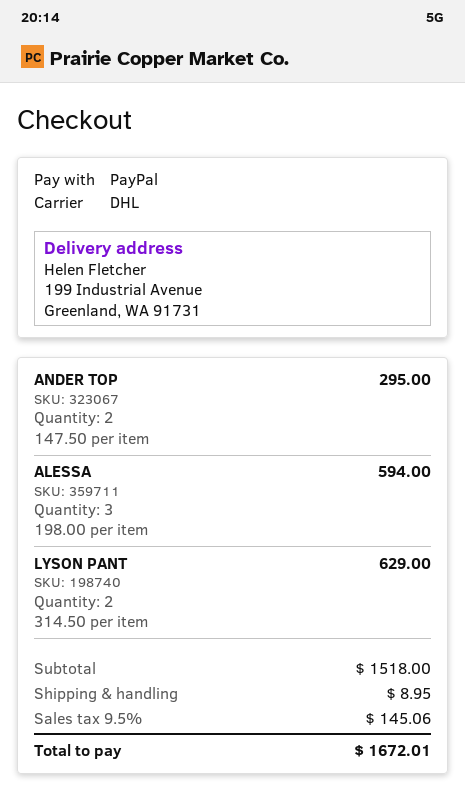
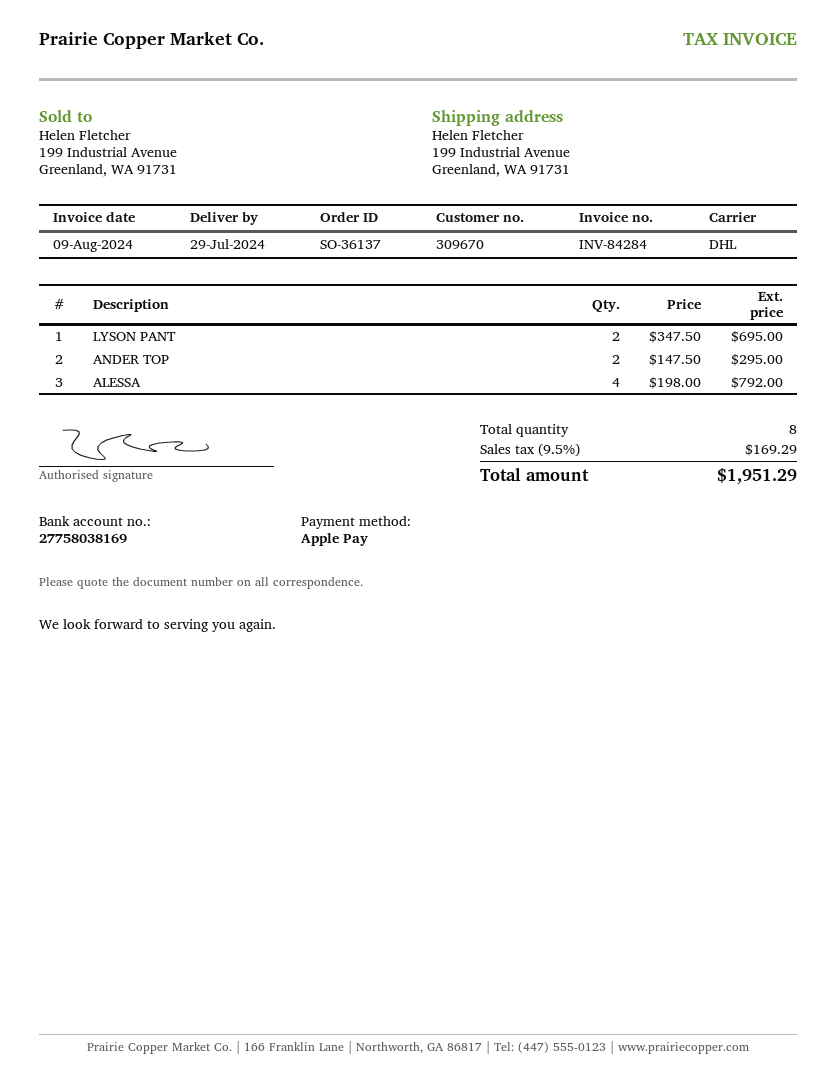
payment method: PayPal -> Apple Pay
ALESSA: 3 x 198.00 = 594.00 -> 4 x 198.00 = 792.00
LYSON PANT: 2 x 314.50 = 629.00 -> 2 x 347.50 = 695.00
shipping: 8.95 -> none
tax: 9.5% = 145.06 -> 9.5% = 169.29
total: 1672.01 -> 1951.29

